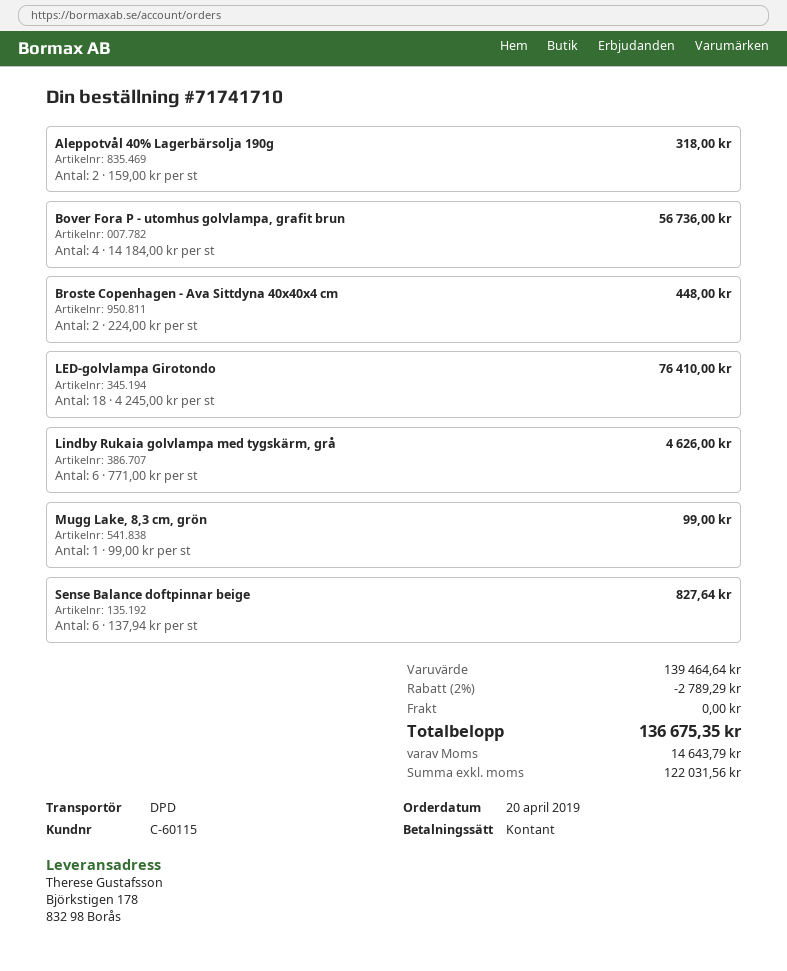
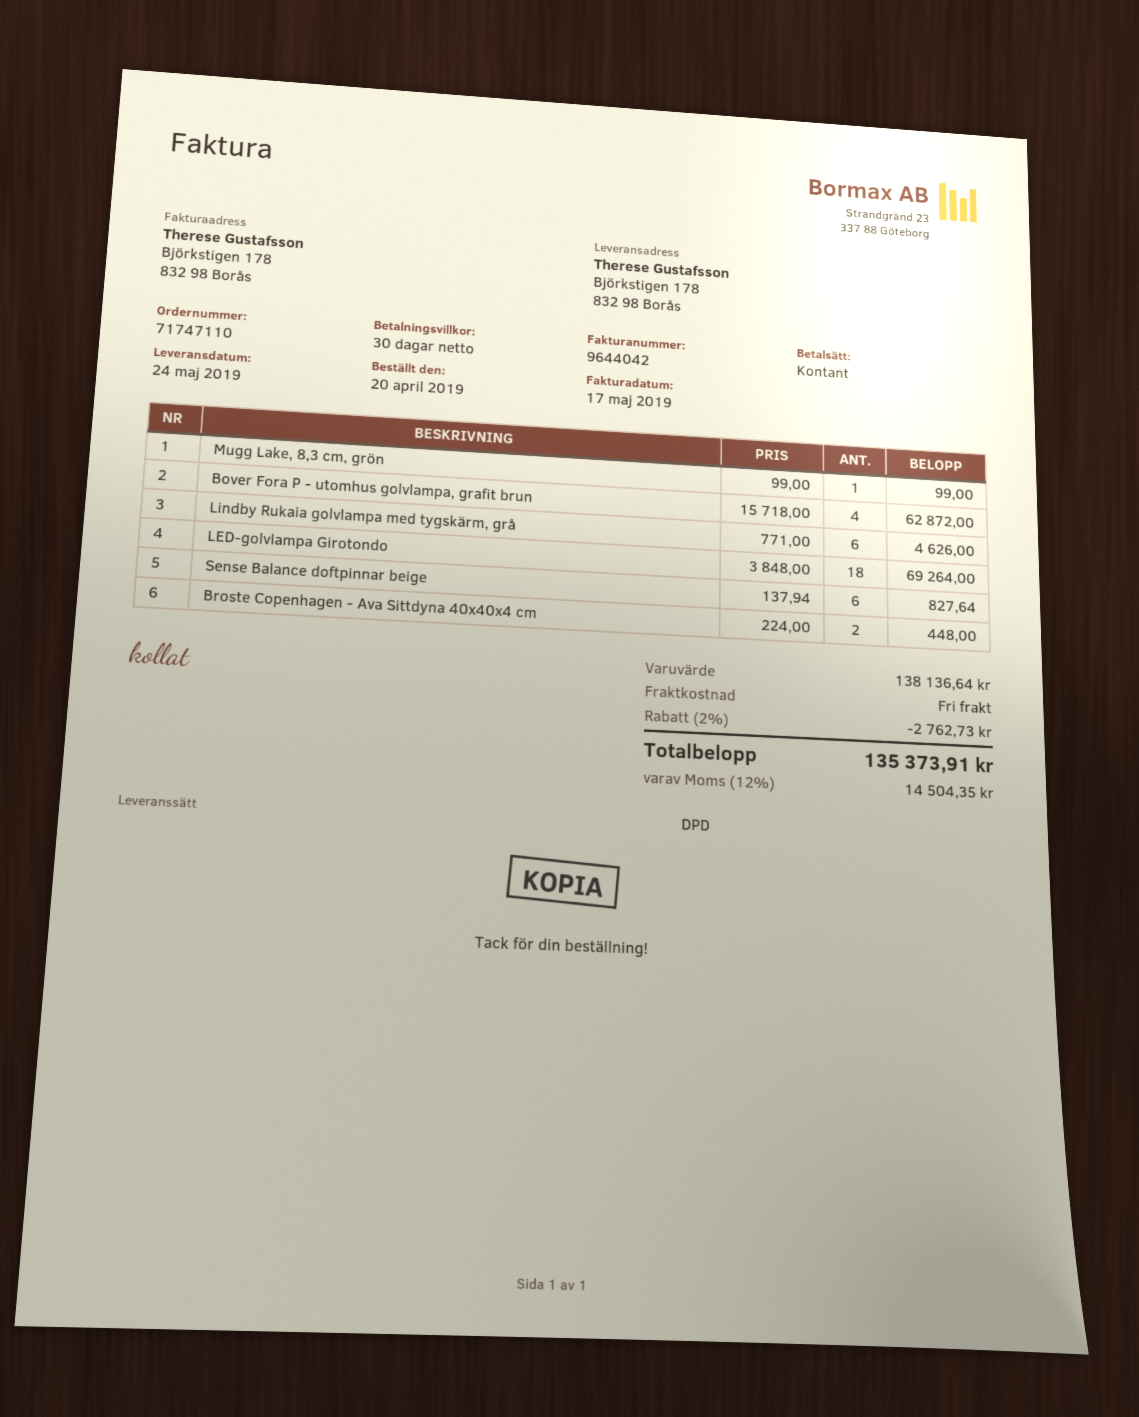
order number: 71741710 -> 71747110
Aleppotvål 40% Lagerbärsolja 190g: 2 x 159.00 = 318.00 -> none
Bover Fora P - utomhus golvlampa, grafit brun: 4 x 14184.00 = 56736.00 -> 4 x 15718.00 = 62872.00
LED-golvlampa Girotondo: 18 x 4245.00 = 76410.00 -> 18 x 3848.00 = 69264.00
subtotal: 139464.64 -> 138136.64
discount: 2% = 2789.29 -> 2% = 2762.73
tax: 14643.79 -> 14504.35
total: 136675.35 -> 135373.91

